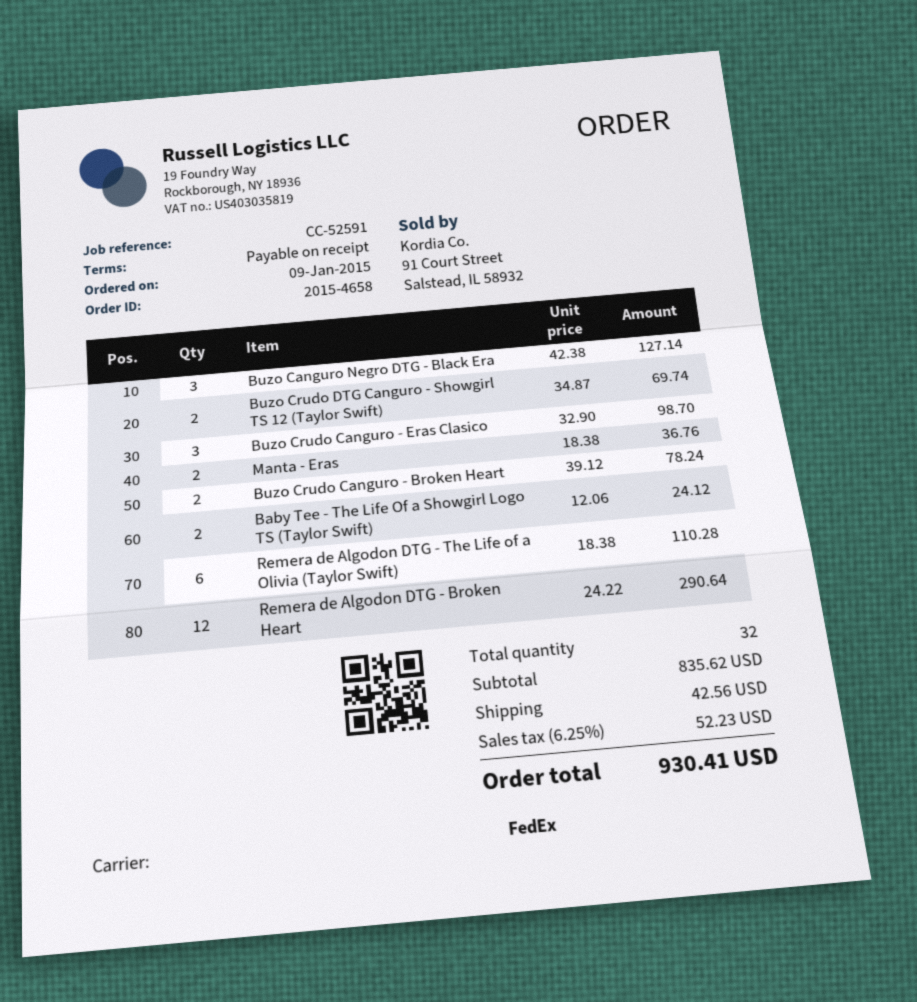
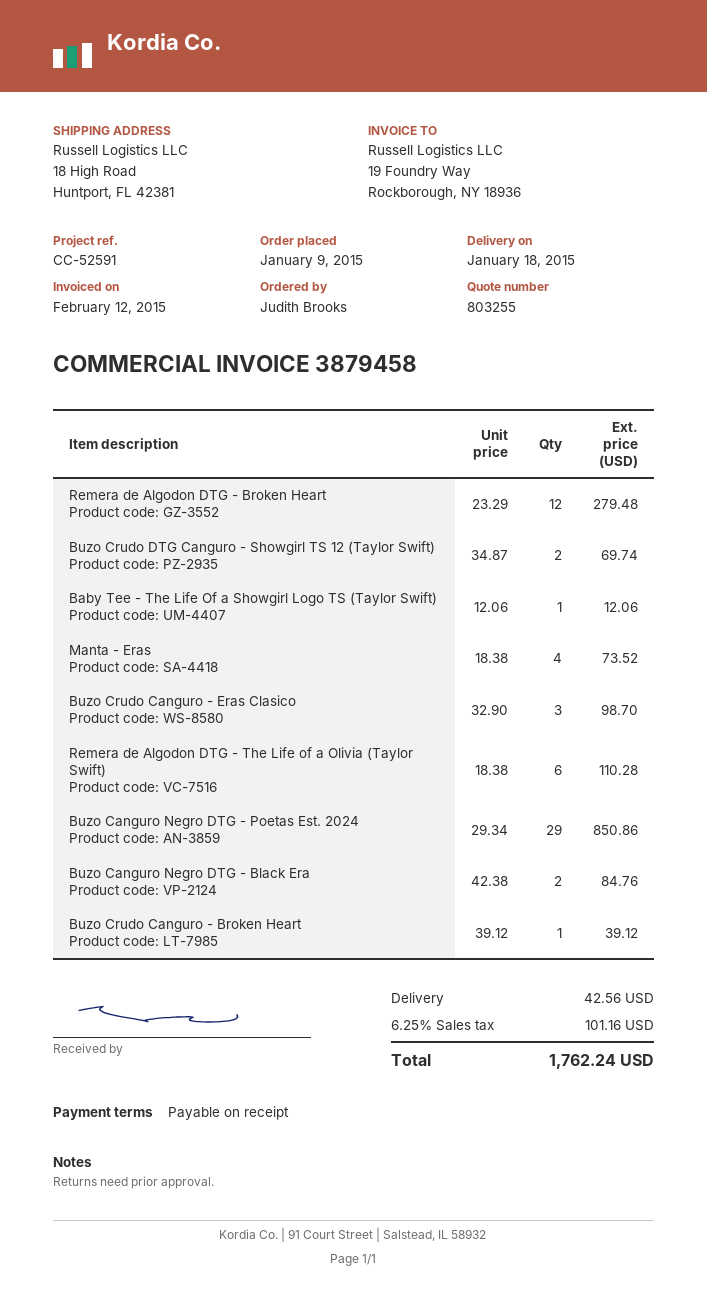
Buzo Canguro Negro DTG - Black Era: 3 x 42.38 = 127.14 -> 2 x 42.38 = 84.76
Manta - Eras: 2 x 18.38 = 36.76 -> 4 x 18.38 = 73.52
Buzo Crudo Canguro - Broken Heart: 2 x 39.12 = 78.24 -> 1 x 39.12 = 39.12
Baby Tee - The Life Of a Showgirl Logo TS (Taylor Swift): 2 x 12.06 = 24.12 -> 1 x 12.06 = 12.06
Remera de Algodon DTG - Broken Heart: 12 x 24.22 = 290.64 -> 12 x 23.29 = 279.48
Buzo Canguro Negro DTG - Poetas Est. 2024: none -> 29 x 29.34 = 850.86
tax: 6.25% = 52.23 -> 6.25% = 101.16
total: 930.41 -> 1762.24

